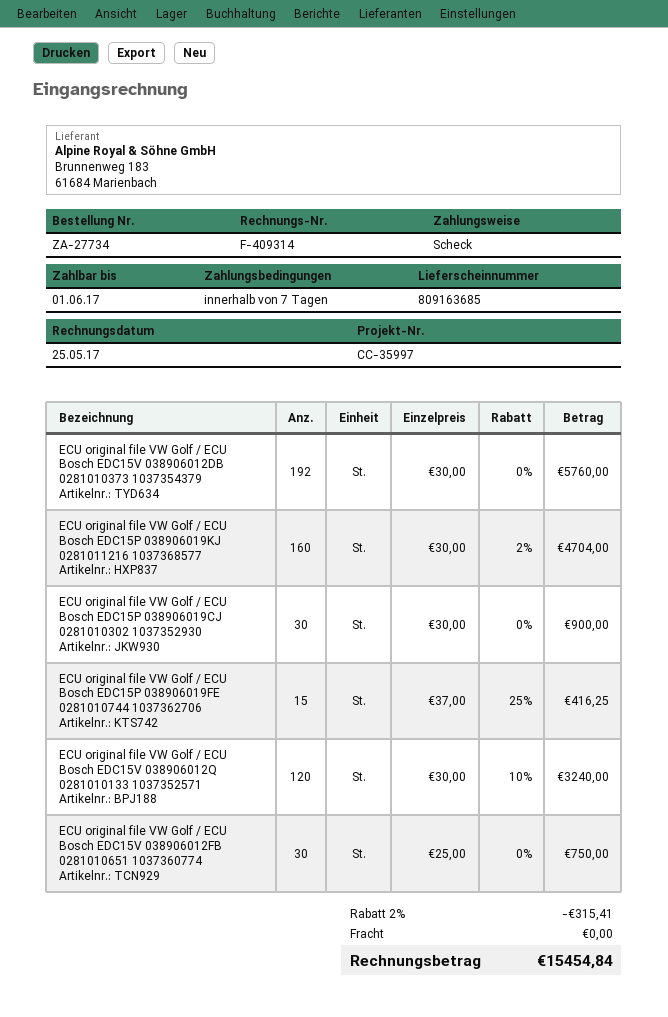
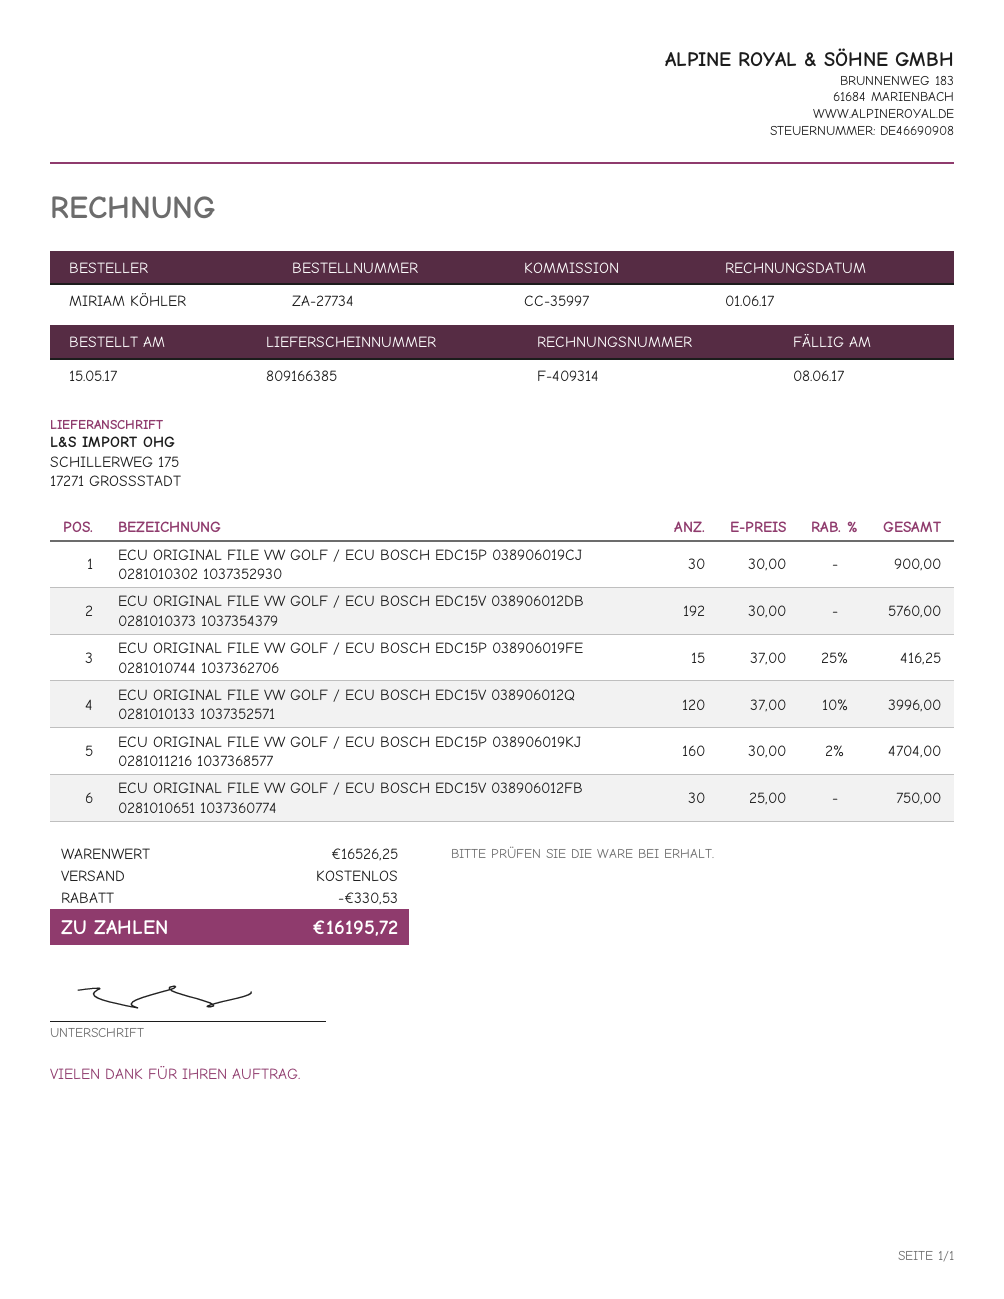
delivery note number: 809163685 -> 809166385
invoice date: 2017-05-25 -> 2017-06-01
due date: 2017-06-01 -> 2017-06-08
ECU original file VW Golf / ECU Bosch EDC15V 038906012Q 0281010133 1037352571: 120 x 30.00 - 10% = 3240.00 -> 120 x 37.00 - 10% = 3996.00
discount: 315.41 -> 330.53
total: 15454.84 -> 16195.72

